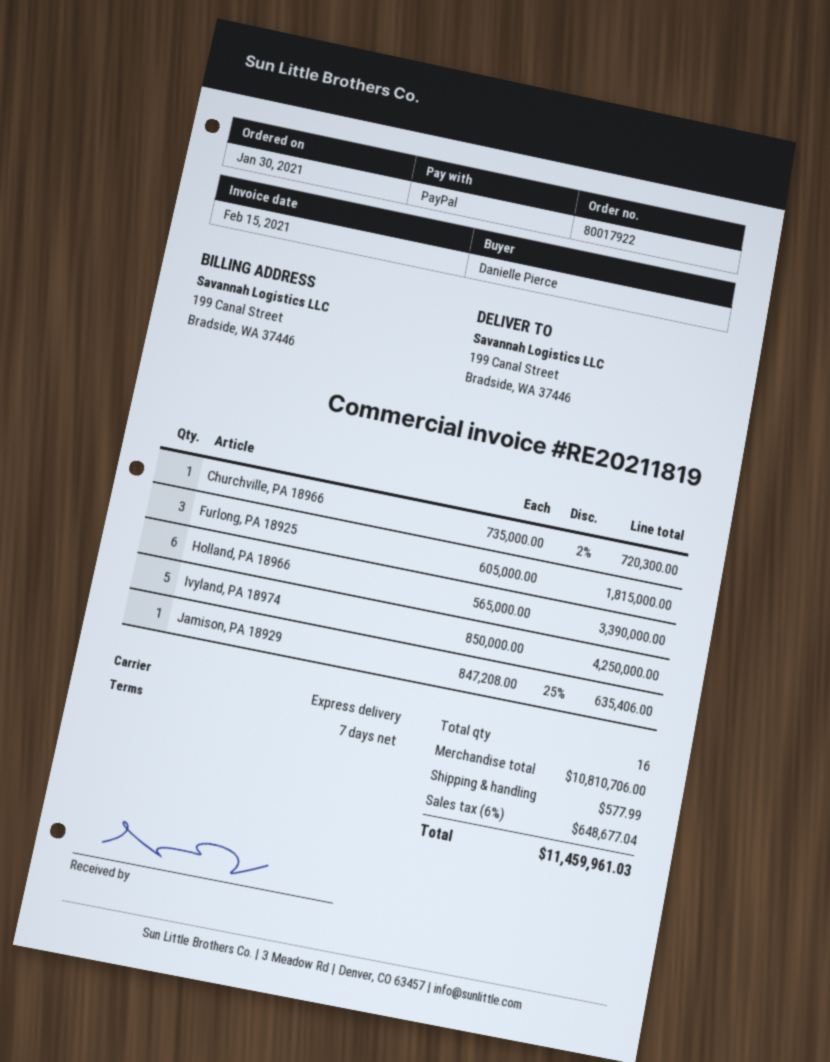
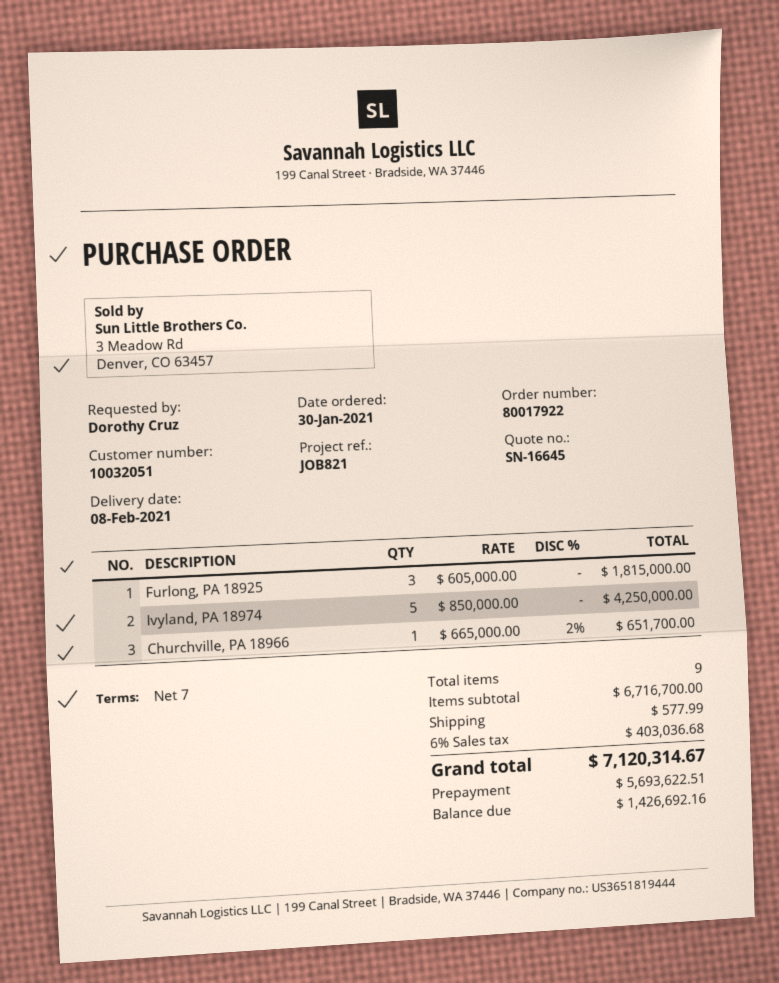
ordered by: Danielle Pierce -> Dorothy Cruz
Churchville, PA 18966: 1 x 735000.00 - 2% = 720300.00 -> 1 x 665000.00 - 2% = 651700.00
Holland, PA 18966: 6 x 565000.00 = 3390000.00 -> none
Jamison, PA 18929: 1 x 847208.00 - 25% = 635406.00 -> none
total quantity: 16 -> 9
subtotal: 10810706.00 -> 6716700.00
tax: 6% = 648677.04 -> 6% = 403036.68
total: 11459961.03 -> 7120314.67

